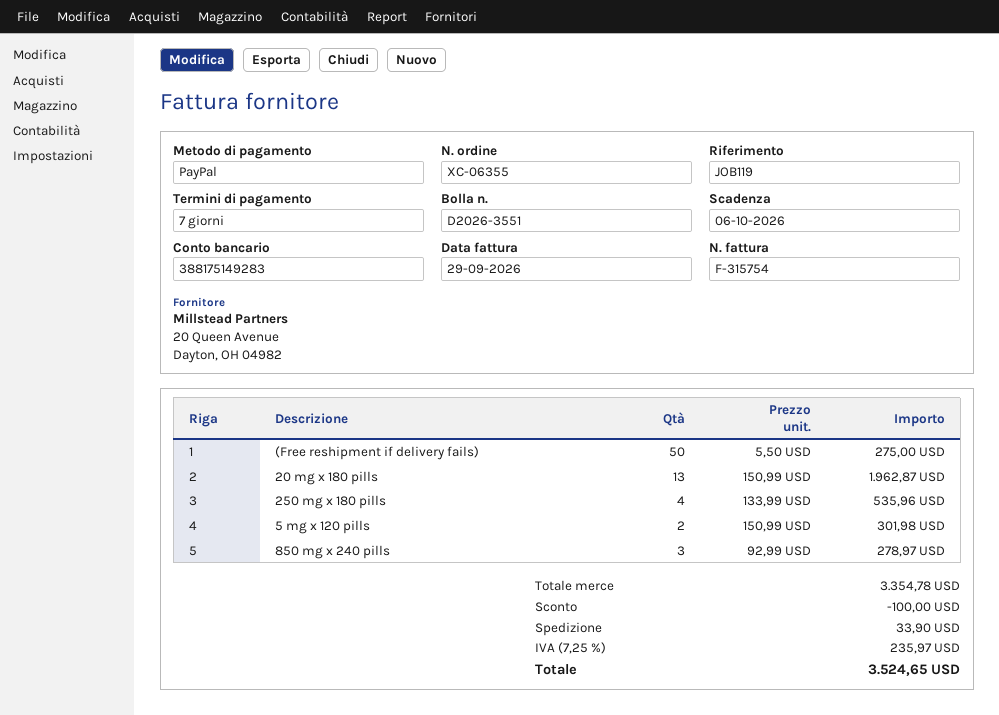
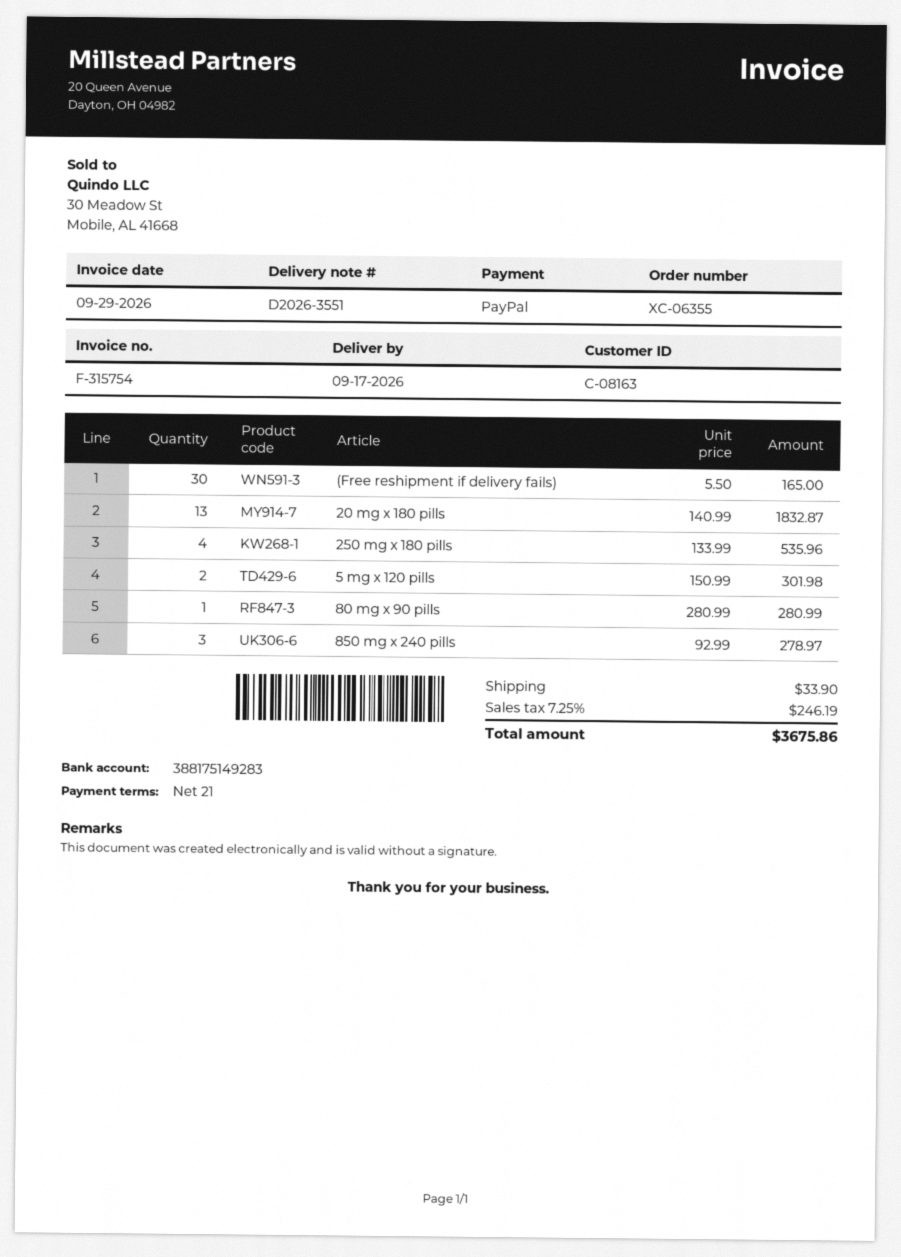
payment terms: 7 days -> 21 days
(Free reshipment if delivery fails): 50 x 5.50 = 275.00 -> 30 x 5.50 = 165.00
20 mg x 180 pills: 13 x 150.99 = 1962.87 -> 13 x 140.99 = 1832.87
80 mg x 90 pills: none -> 1 x 280.99 = 280.99
discount: 100.00 -> none
tax: 7.25% = 235.97 -> 7.25% = 246.19
total: 3524.65 -> 3675.86

